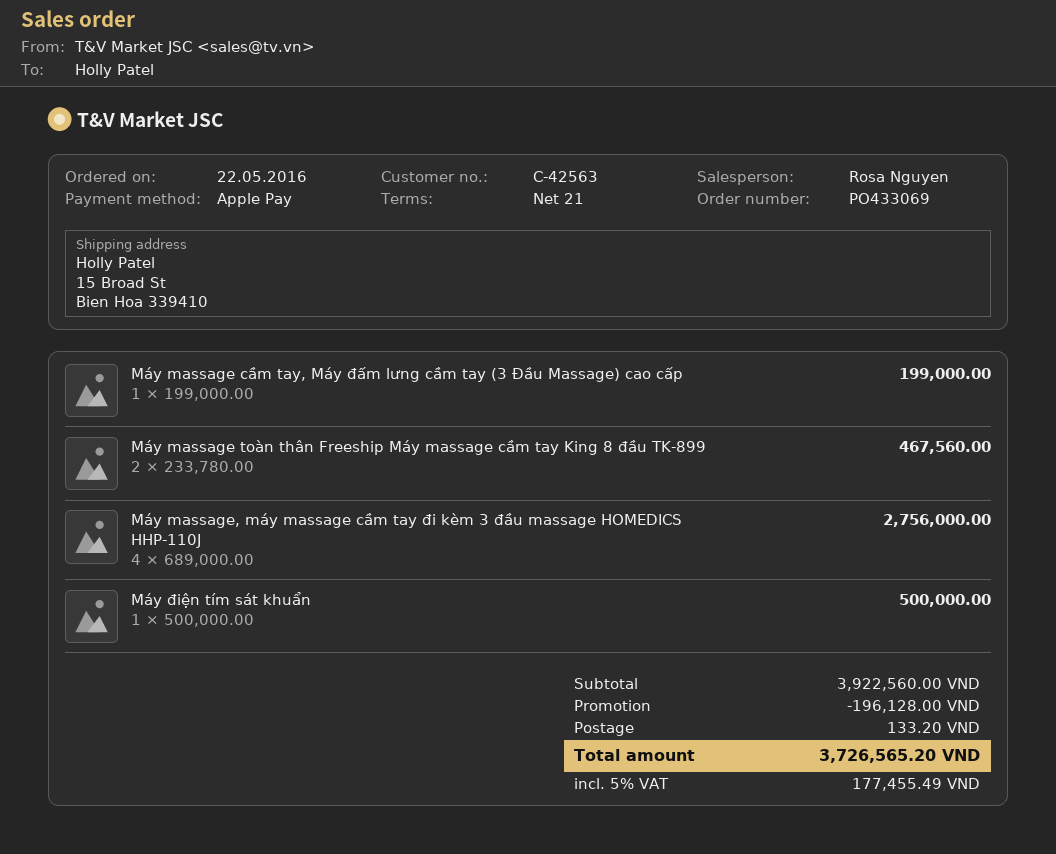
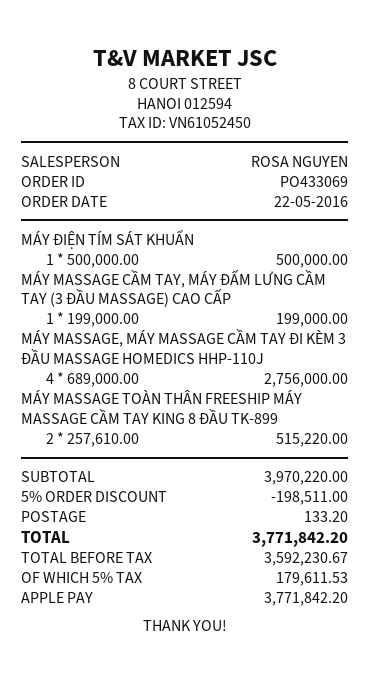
Máy massage toàn thân Freeship Máy massage cầm tay King 8 đầu TK-899: 2 x 233780.00 = 467560.00 -> 2 x 257610.00 = 515220.00
subtotal: 3922560.00 -> 3970220.00
discount: 196128.00 -> 198511.00
tax: 5% = 177455.49 -> 5% = 179611.53
total: 3726565.20 -> 3771842.20

